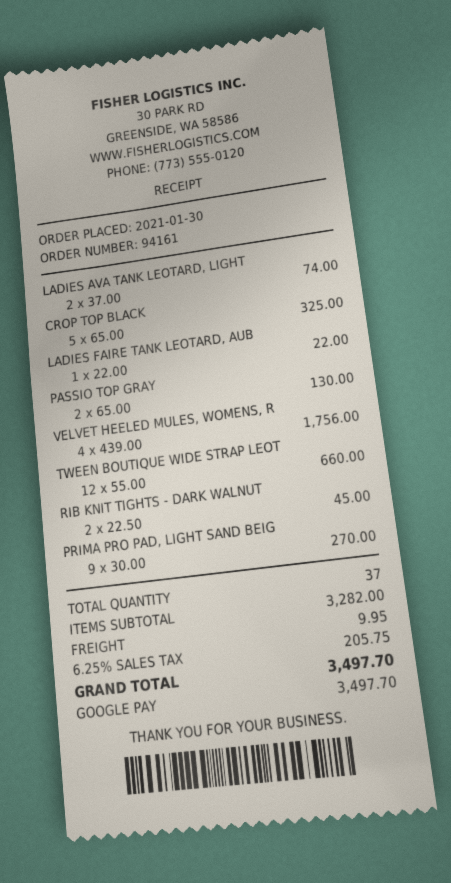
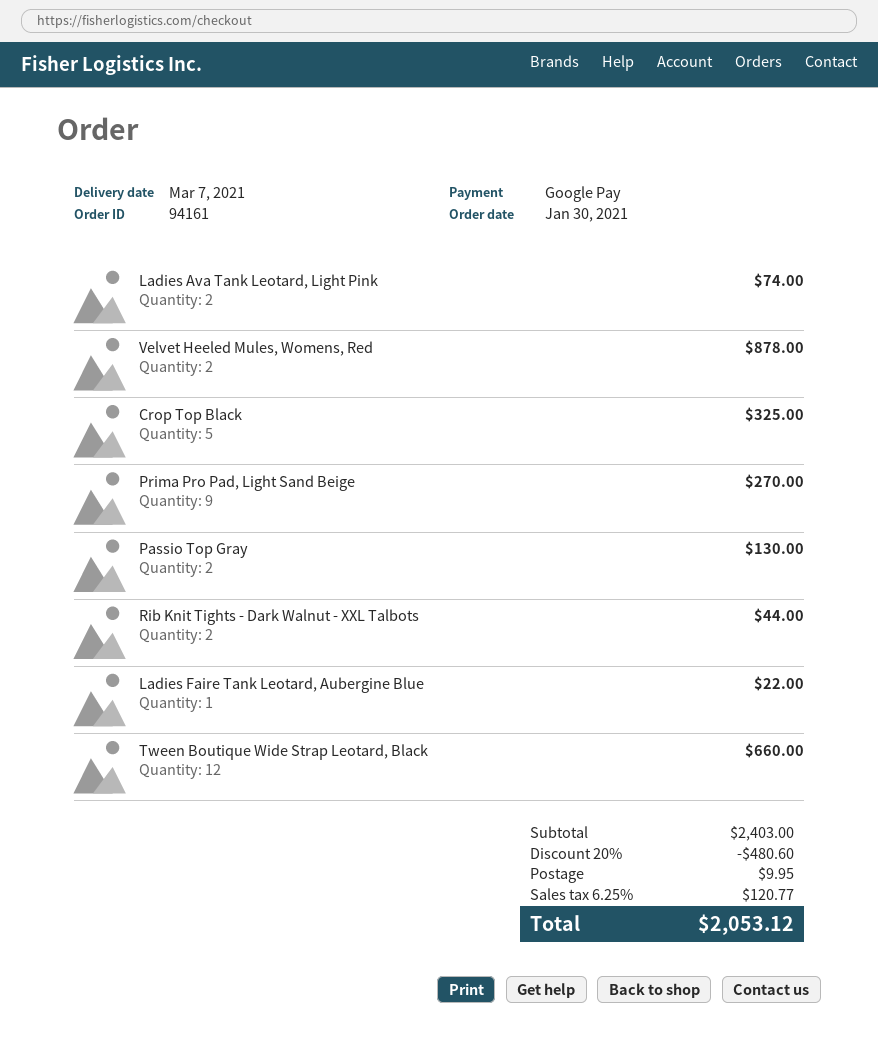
VELVET HEELED MULES, WOMENS, R: 4 for 1756.00 -> 2 for 878.00
RIB KNIT TIGHTS - DARK WALNUT: 2 for 45.00 -> 2 for 44.00
subtotal: 3282.00 -> 2403.00
discount: none -> 20% = 480.60
tax: 6.25% = 205.75 -> 6.25% = 120.77
total: 3497.70 -> 2053.12

